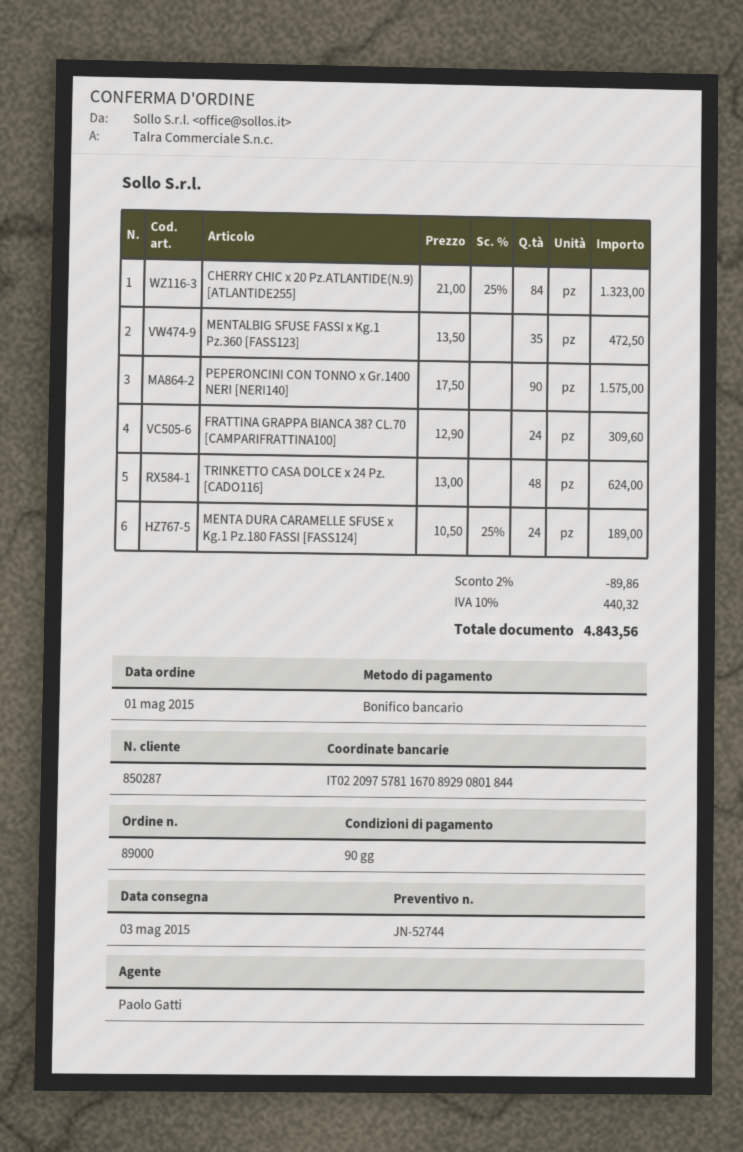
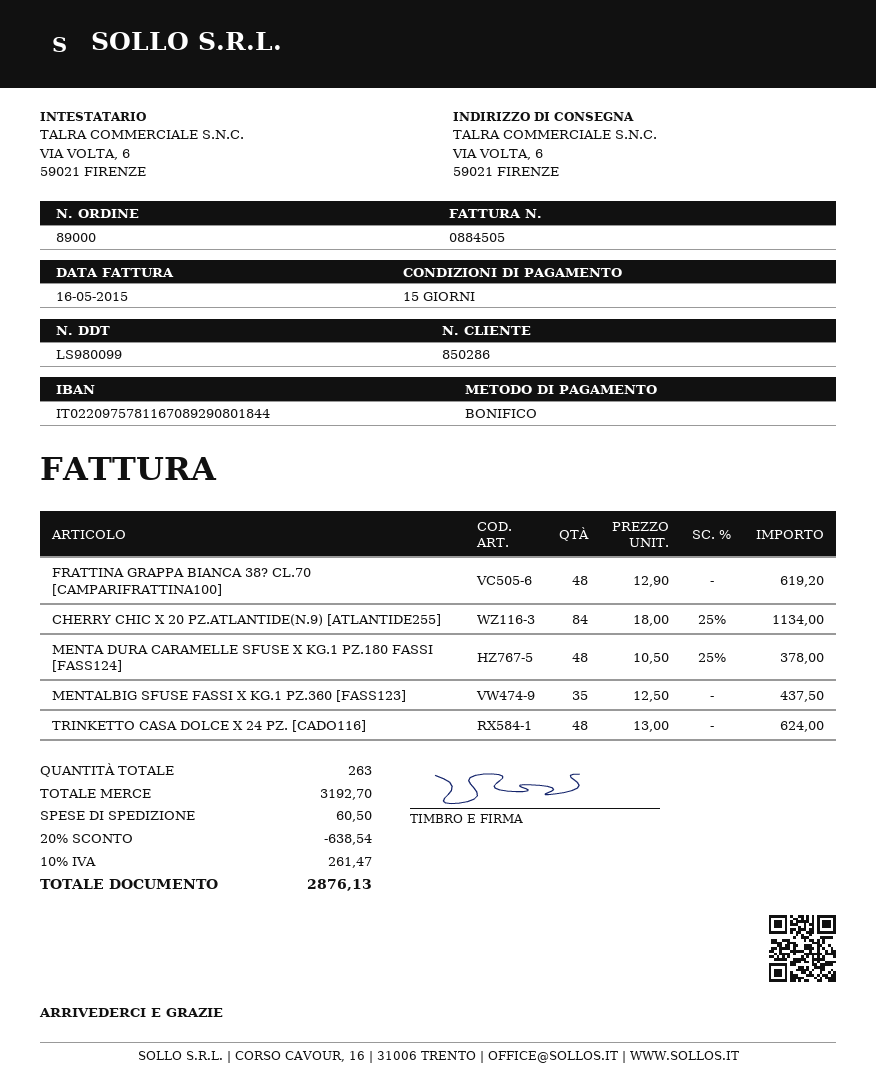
payment terms: 90 days -> 15 days
customer number: 850287 -> 850286
CHERRY CHIC x 20 Pz.ATLANTIDE(N.9) [ATLANTIDE255]: 84 x 21.00 - 25% = 1323.00 -> 84 x 18.00 - 25% = 1134.00
MENTALBIG SFUSE FASSI x Kg.1 Pz.360 [FASS123]: 35 x 13.50 = 472.50 -> 35 x 12.50 = 437.50
PEPERONCINI CON TONNO x Gr.1400 NERI [NERI140]: 90 x 17.50 = 1575.00 -> none
FRATTINA GRAPPA BIANCA 38? CL.70 [CAMPARIFRATTINA100]: 24 x 12.90 = 309.60 -> 48 x 12.90 = 619.20
MENTA DURA CARAMELLE SFUSE x Kg.1 Pz.180 FASSI [FASS124]: 24 x 10.50 - 25% = 189.00 -> 48 x 10.50 - 25% = 378.00
discount: 2% = 89.86 -> 20% = 638.54
shipping: none -> 60.50
tax: 10% = 440.32 -> 10% = 261.47
total: 4843.56 -> 2876.13

